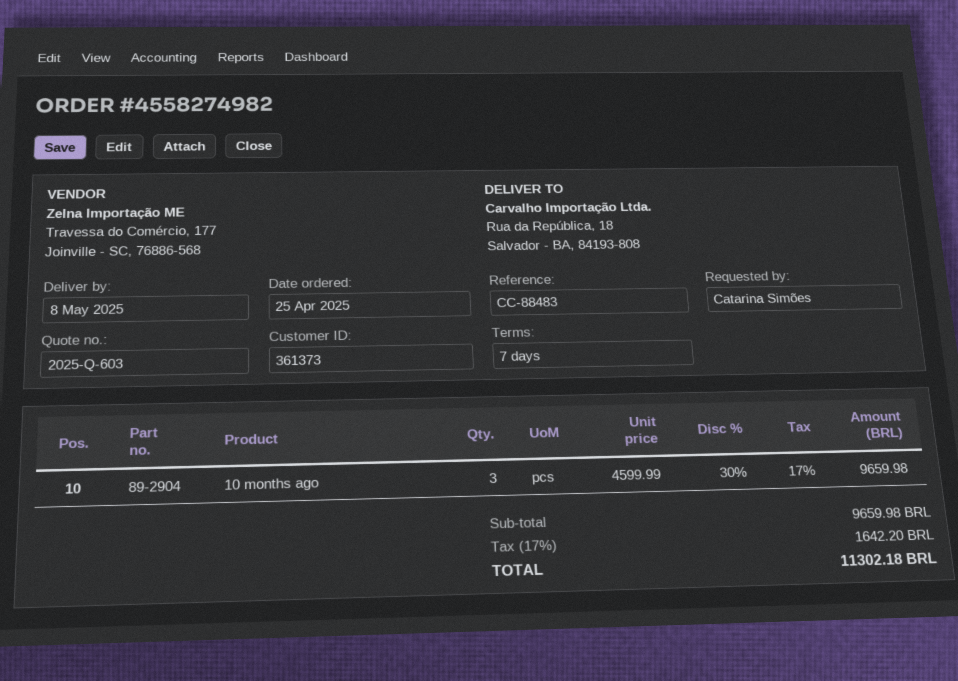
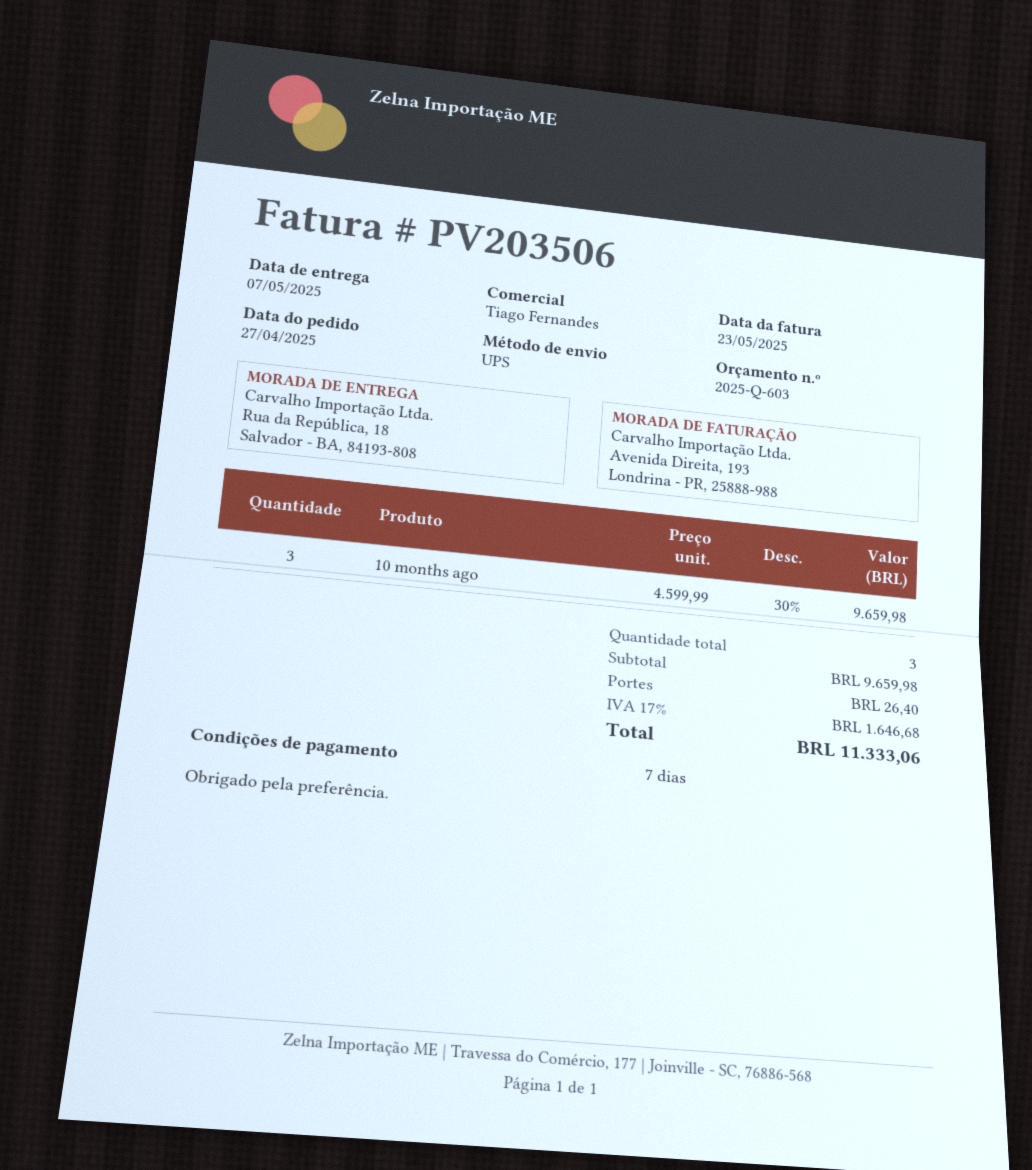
order date: 2025-04-25 -> 2025-04-27
delivery date: 2025-05-08 -> 2025-05-07
shipping: none -> 26.40
tax: 17% = 1642.20 -> 17% = 1646.68
total: 11302.18 -> 11333.06

